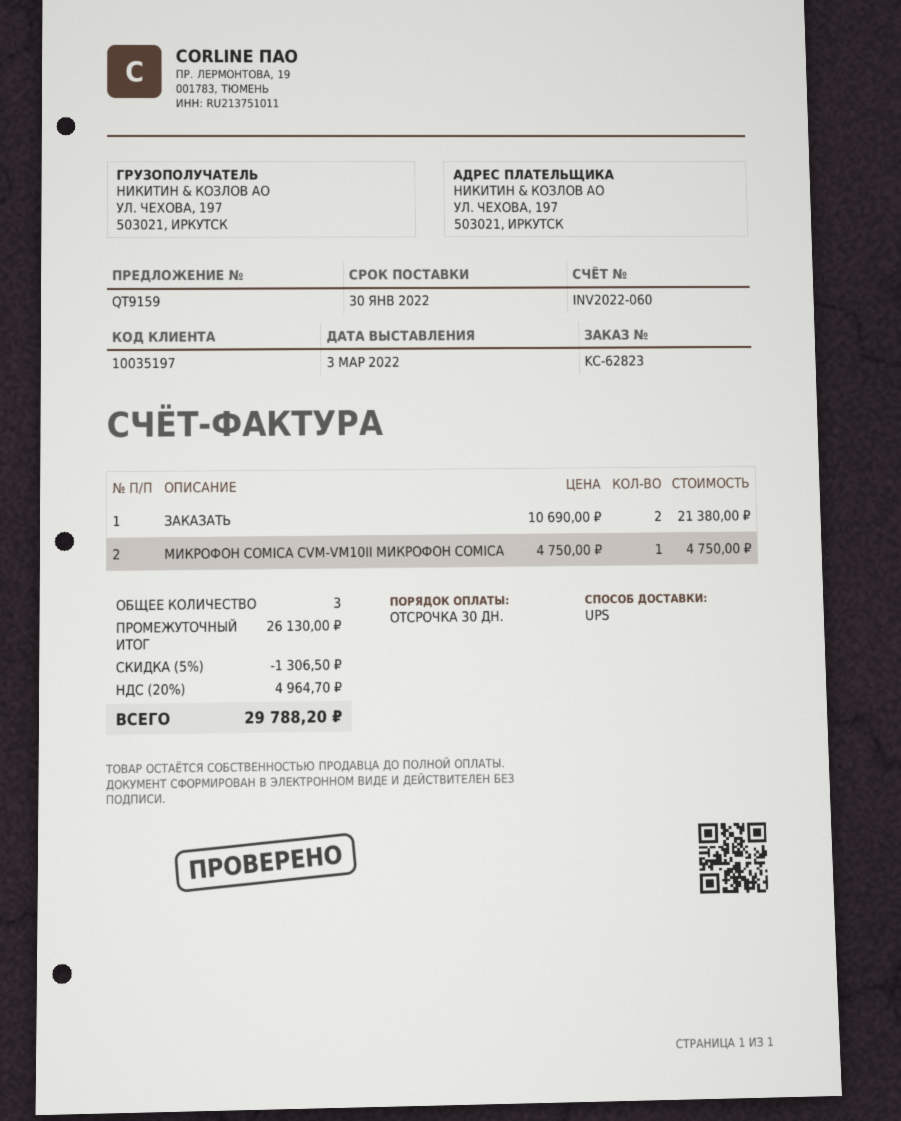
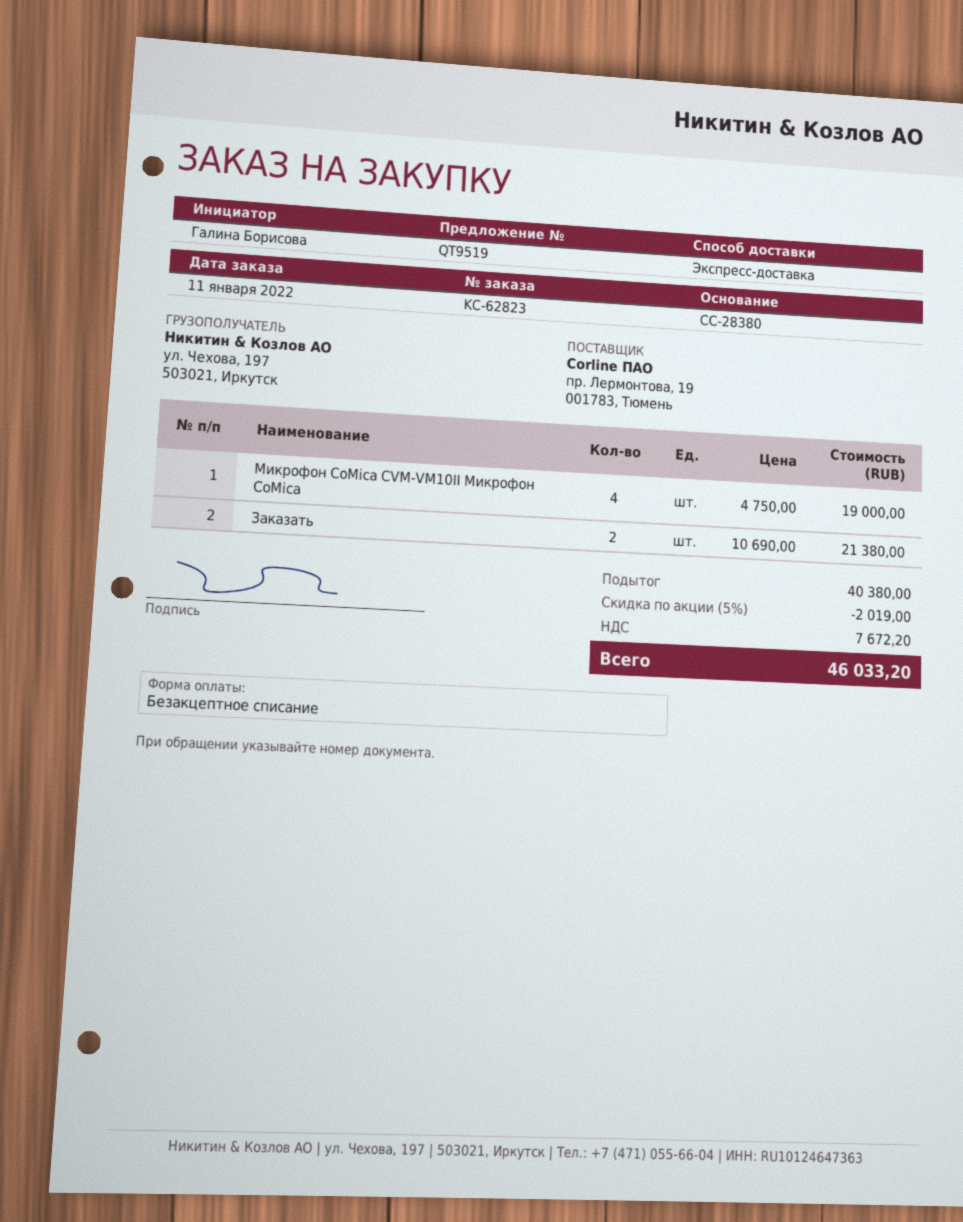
quote number: QT9159 -> QT9519
shipping method: UPS -> express
МИКРОФОН COMICA CVM-VM10II МИКРОФОН COMICA: 1 x 4750.00 = 4750.00 -> 4 x 4750.00 = 19000.00
subtotal: 26130.00 -> 40380.00
discount: 5% = 1306.50 -> 5% = 2019.00
tax: 4964.70 -> 7672.20
total: 29788.20 -> 46033.20

